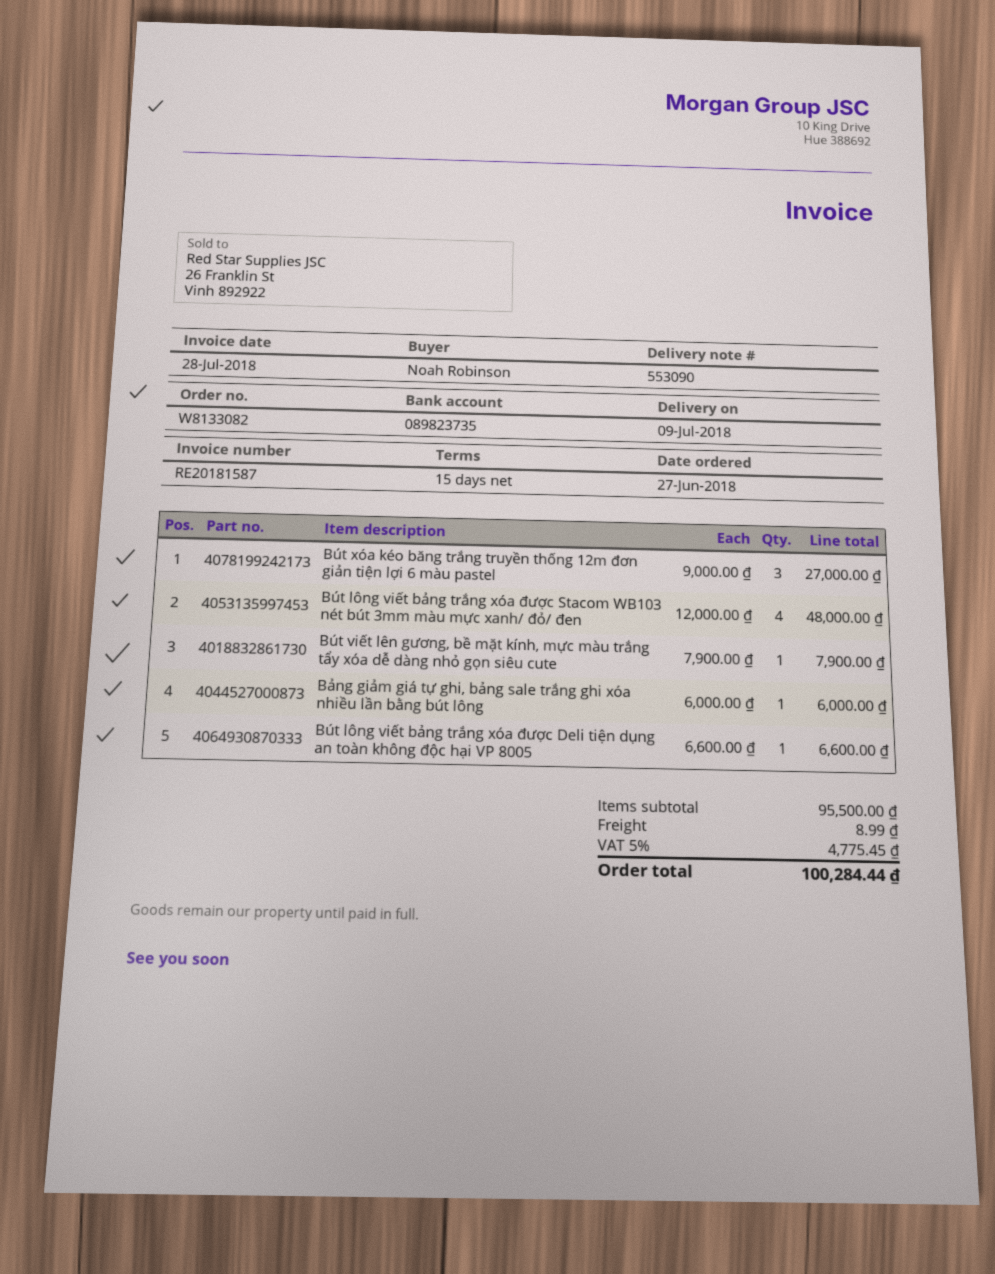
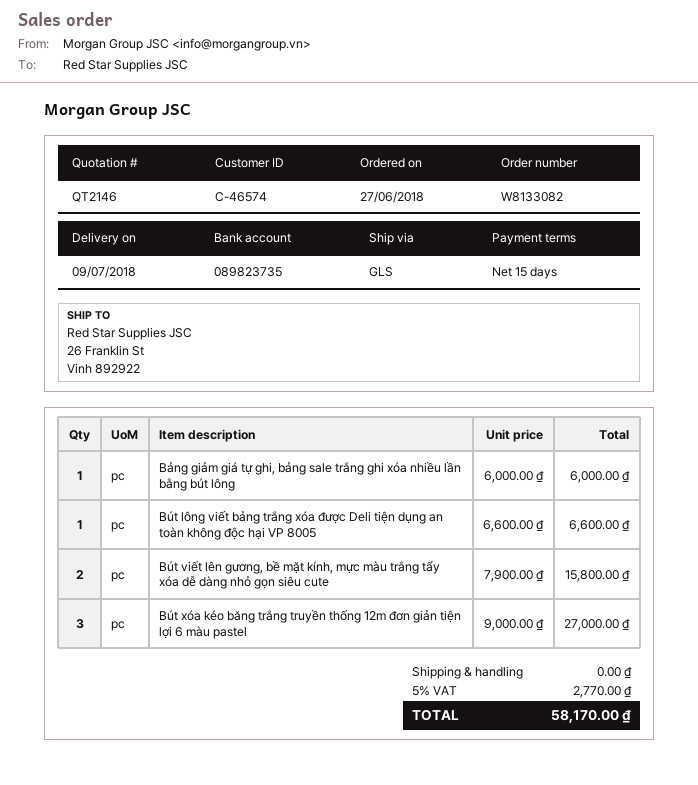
Bút lông viết bảng trắng xóa được Stacom WB103 nét bút 3mm màu mực xanh/ đỏ/ đen: 4 x 12000.00 = 48000.00 -> none
Bút viết lên gương, bề mặt kính, mực màu trắng tẩy xóa dễ dàng nhỏ gọn siêu cute: 1 x 7900.00 = 7900.00 -> 2 x 7900.00 = 15800.00
shipping: 8.99 -> 0.00
tax: 5% = 4775.45 -> 5% = 2770.00
total: 100284.44 -> 58170.00

